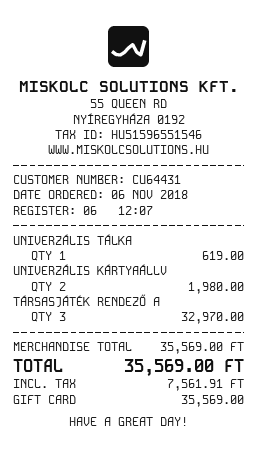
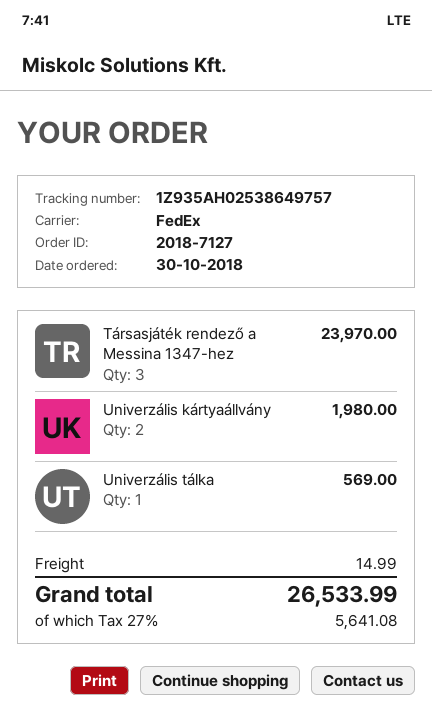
order date: 2018-11-06 -> 2018-10-30
UNIVERZÁLIS TÁLKA: 1 for 619.00 -> 1 for 569.00
TÁRSASJÁTÉK RENDEZŐ A: 3 for 32970.00 -> 3 for 23970.00
shipping: none -> 14.99
tax: 7561.91 -> 5641.08
total: 35569.00 -> 26533.99

